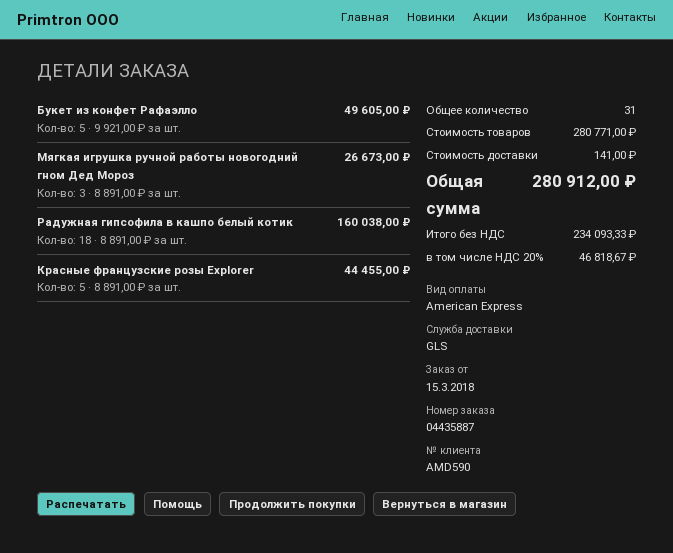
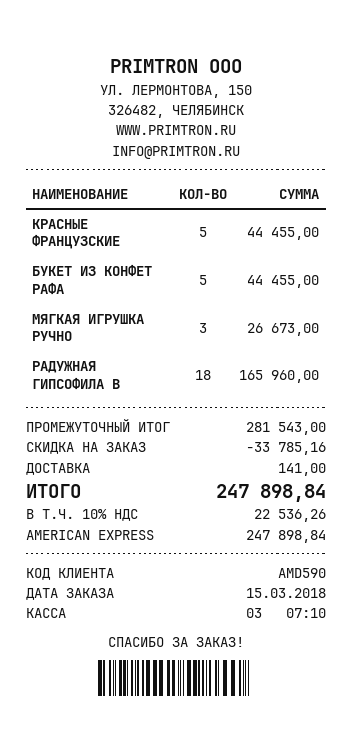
Букет из конфет Рафаэлло: 5 for 49605.00 -> 5 for 44455.00
Радужная гипсофила в кашпо белый котик: 18 for 160038.00 -> 18 for 165960.00
subtotal: 280771.00 -> 281543.00
discount: none -> 33785.16
tax: 20% = 46818.67 -> 10% = 22536.26
total: 280912.00 -> 247898.84

